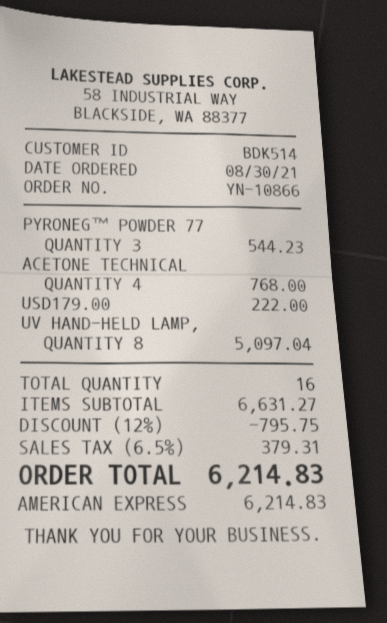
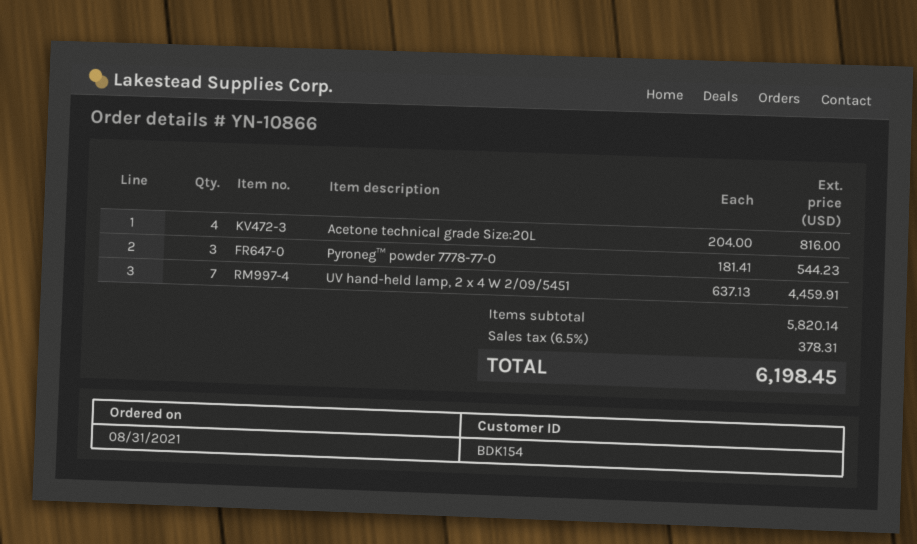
order date: 2021-08-30 -> 2021-08-31
customer number: BDK514 -> BDK154
ACETONE TECHNICAL: 4 for 768.00 -> 4 for 816.00
USD179.00: 1 for 222.00 -> none
UV HAND-HELD LAMP,: 8 for 5097.04 -> 7 for 4459.91
subtotal: 6631.27 -> 5820.14
discount: 12% = 795.75 -> none
tax: 6.5% = 379.31 -> 6.5% = 378.31
total: 6214.83 -> 6198.45

